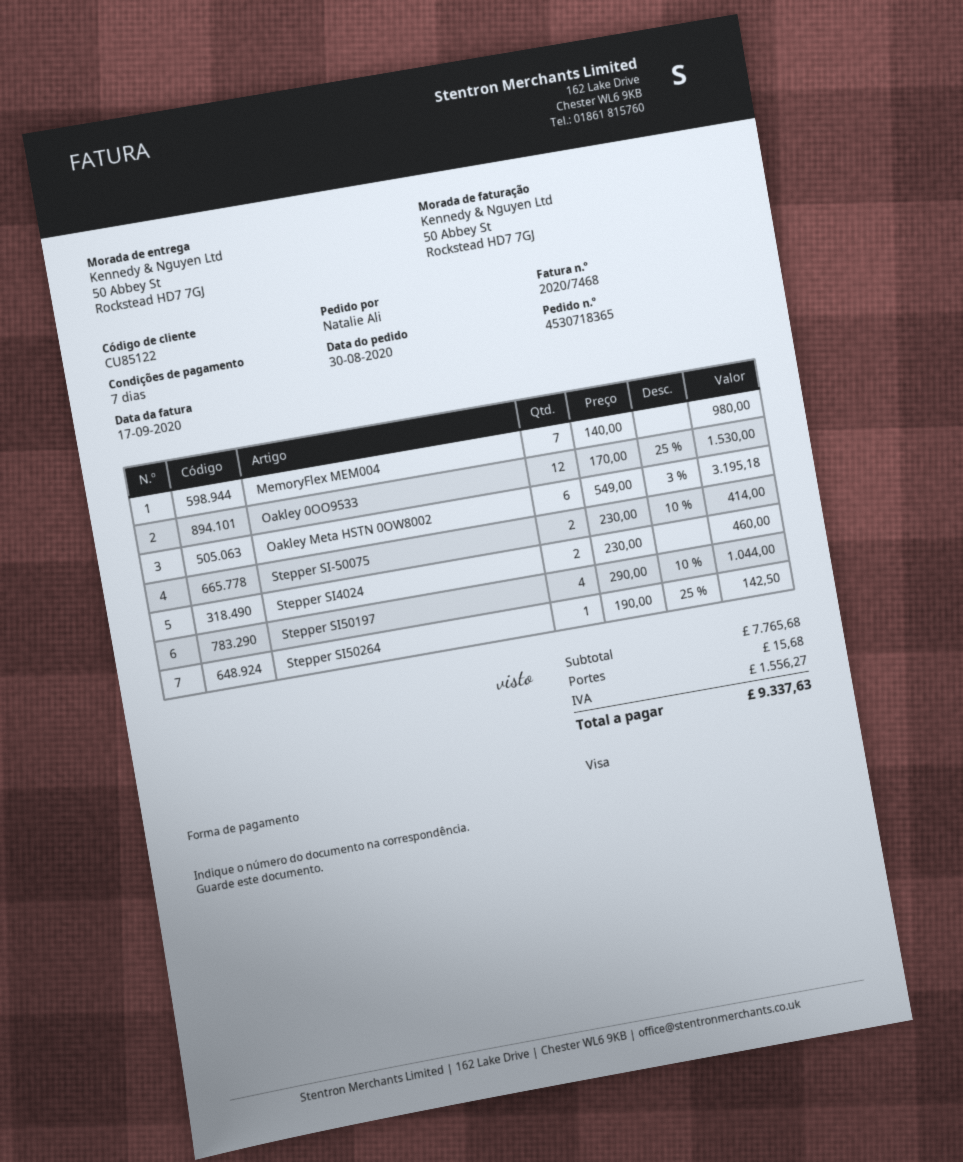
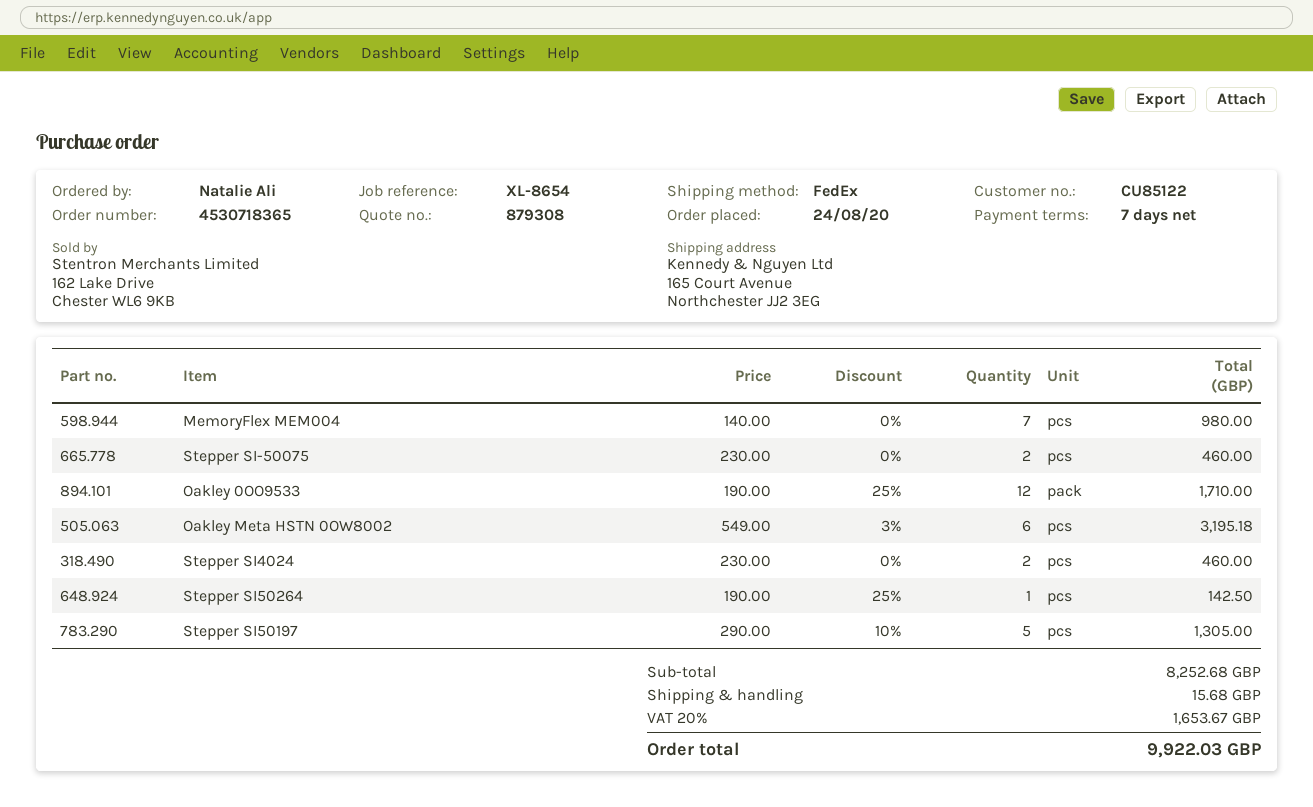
order date: 2020-08-30 -> 2020-08-24
ship to: 50 Abbey St, Rockstead HD7 7GJ -> 165 Court Avenue, Northchester JJ2 3EG
Oakley 0OO9533: 12 x 170.00 - 25% = 1530.00 -> 12 x 190.00 - 25% = 1710.00
Stepper SI-50075: 2 x 230.00 - 10% = 414.00 -> 2 x 230.00 = 460.00
Stepper SI50197: 4 x 290.00 - 10% = 1044.00 -> 5 x 290.00 - 10% = 1305.00
subtotal: 7765.68 -> 8252.68
tax: 1556.27 -> 1653.67
total: 9337.63 -> 9922.03

